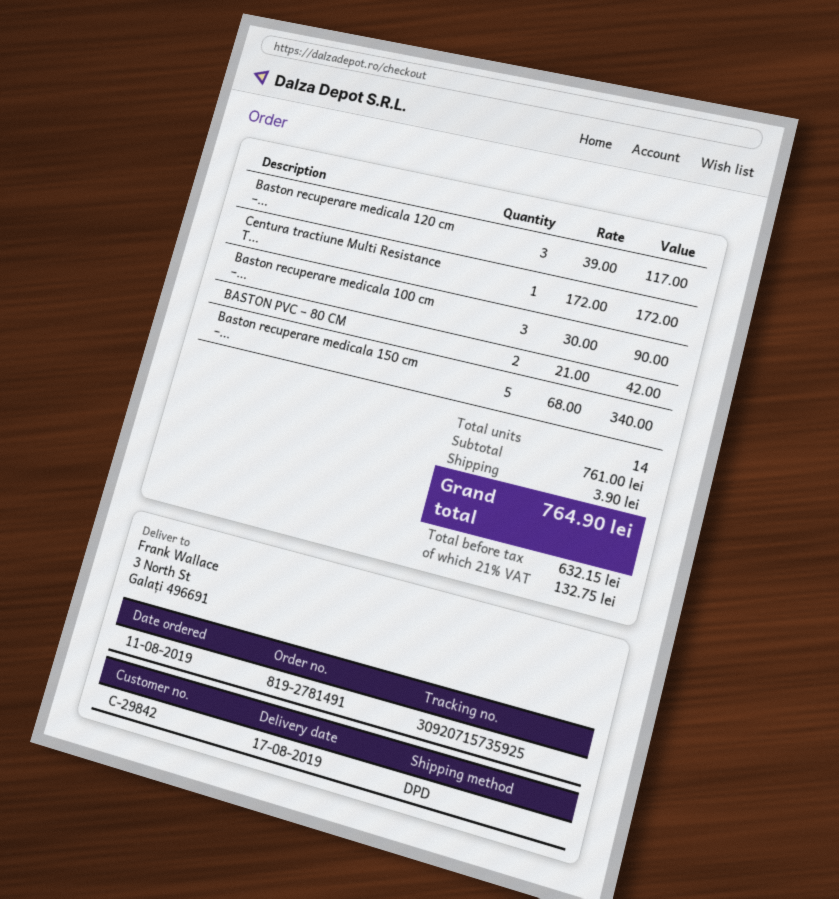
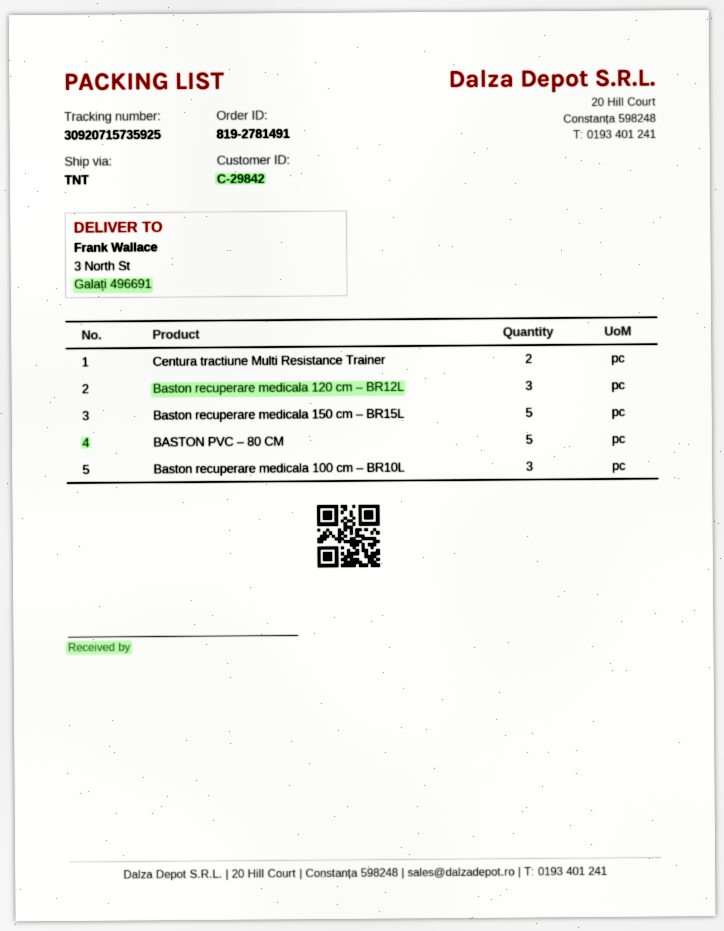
shipping method: DPD -> TNT
Centura tractiune Multi Resistance T...: 1 -> 2
BASTON PVC – 80 CM: 2 -> 5

